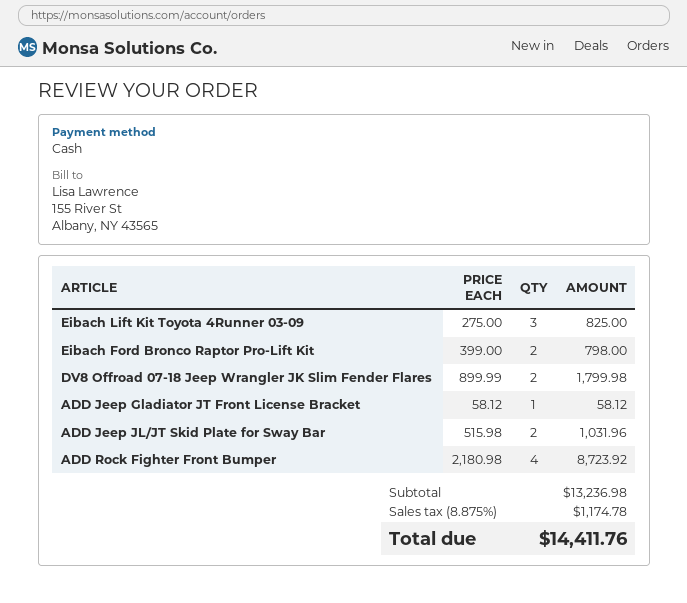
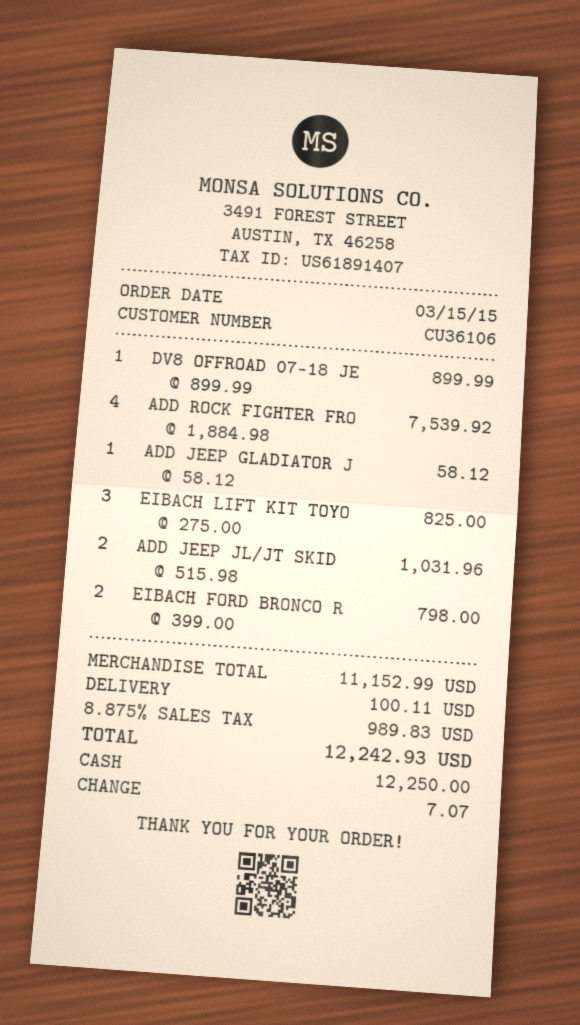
DV8 Offroad 07-18 Jeep Wrangler JK Slim Fender Flares: 2 x 899.99 = 1799.98 -> 1 x 899.99 = 899.99
ADD Rock Fighter Front Bumper: 4 x 2180.98 = 8723.92 -> 4 x 1884.98 = 7539.92
subtotal: 13236.98 -> 11152.99
shipping: none -> 100.11
tax: 8.875% = 1174.78 -> 8.875% = 989.83
total: 14411.76 -> 12242.93

